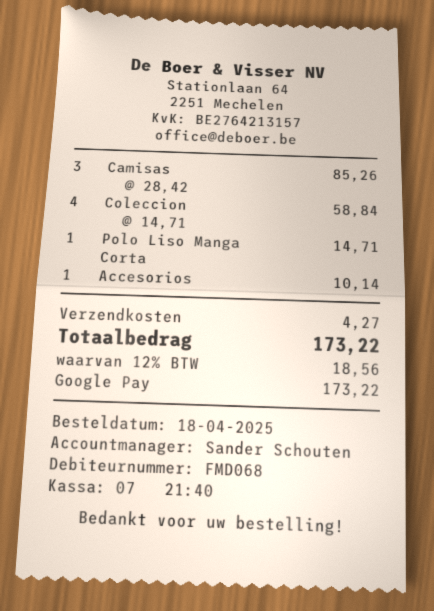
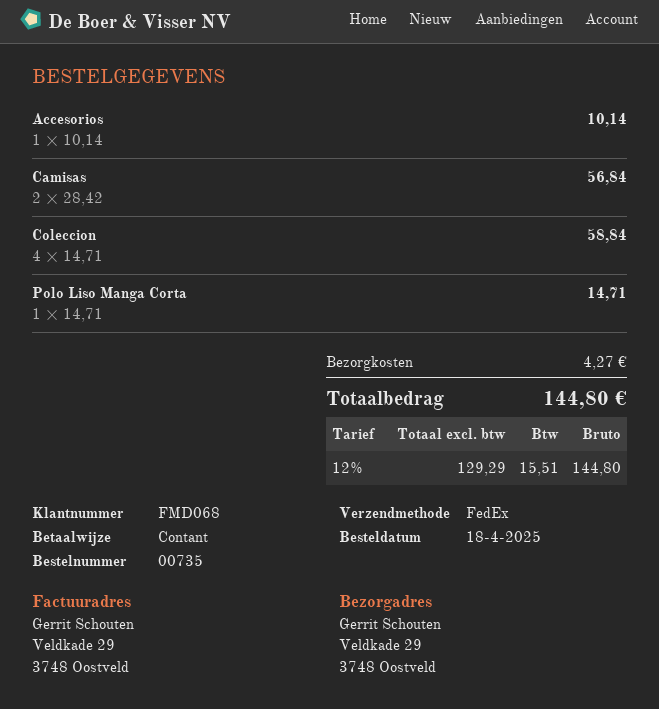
payment method: Google Pay -> cash
Camisas: 3 x 28.42 = 85.26 -> 2 x 28.42 = 56.84
tax: 12% = 18.56 -> 12% = 15.51
total: 173.22 -> 144.80

